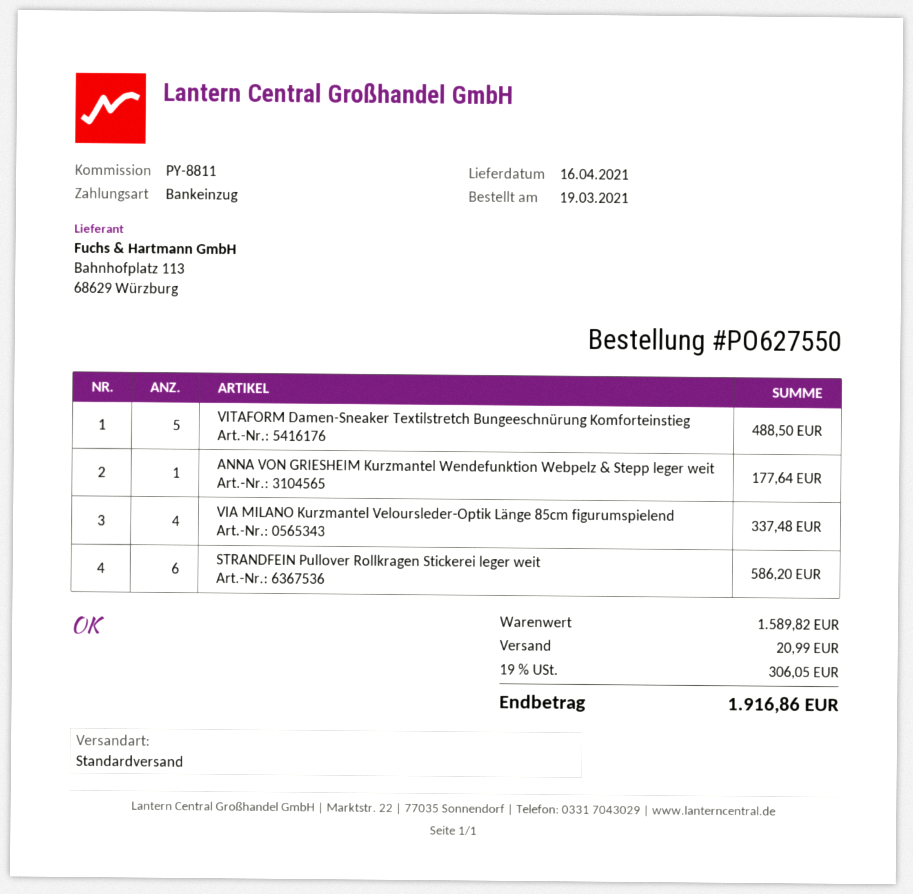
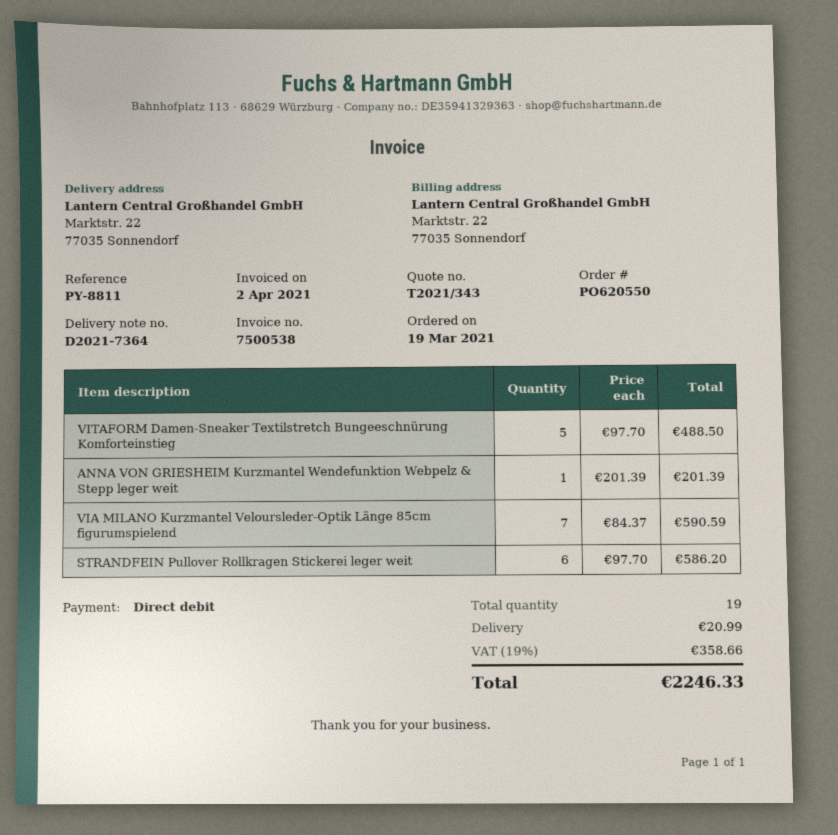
order number: PO627550 -> PO620550
ANNA VON GRIESHEIM Kurzmantel Wendefunktion Webpelz & Stepp leger weit: 1 for 177.64 -> 1 for 201.39
VIA MILANO Kurzmantel Veloursleder-Optik Länge 85cm figurumspielend: 4 for 337.48 -> 7 for 590.59
tax: 19% = 306.05 -> 19% = 358.66
total: 1916.86 -> 2246.33

